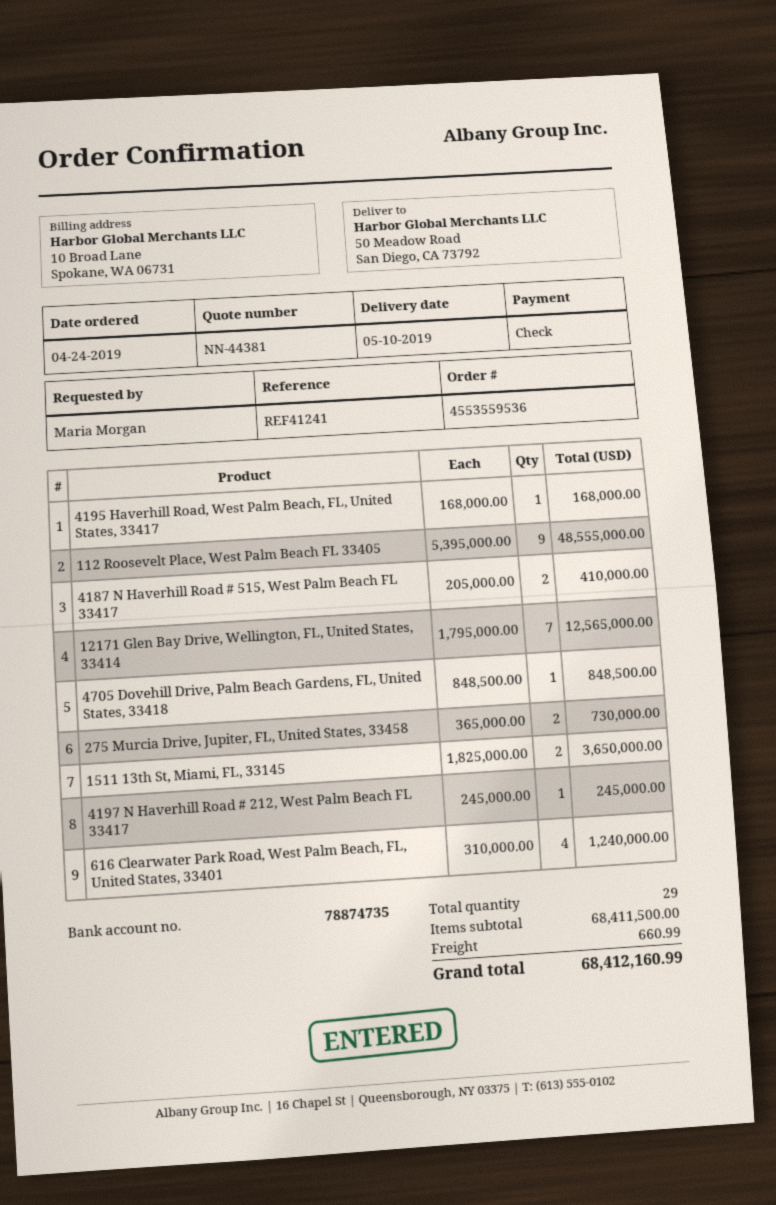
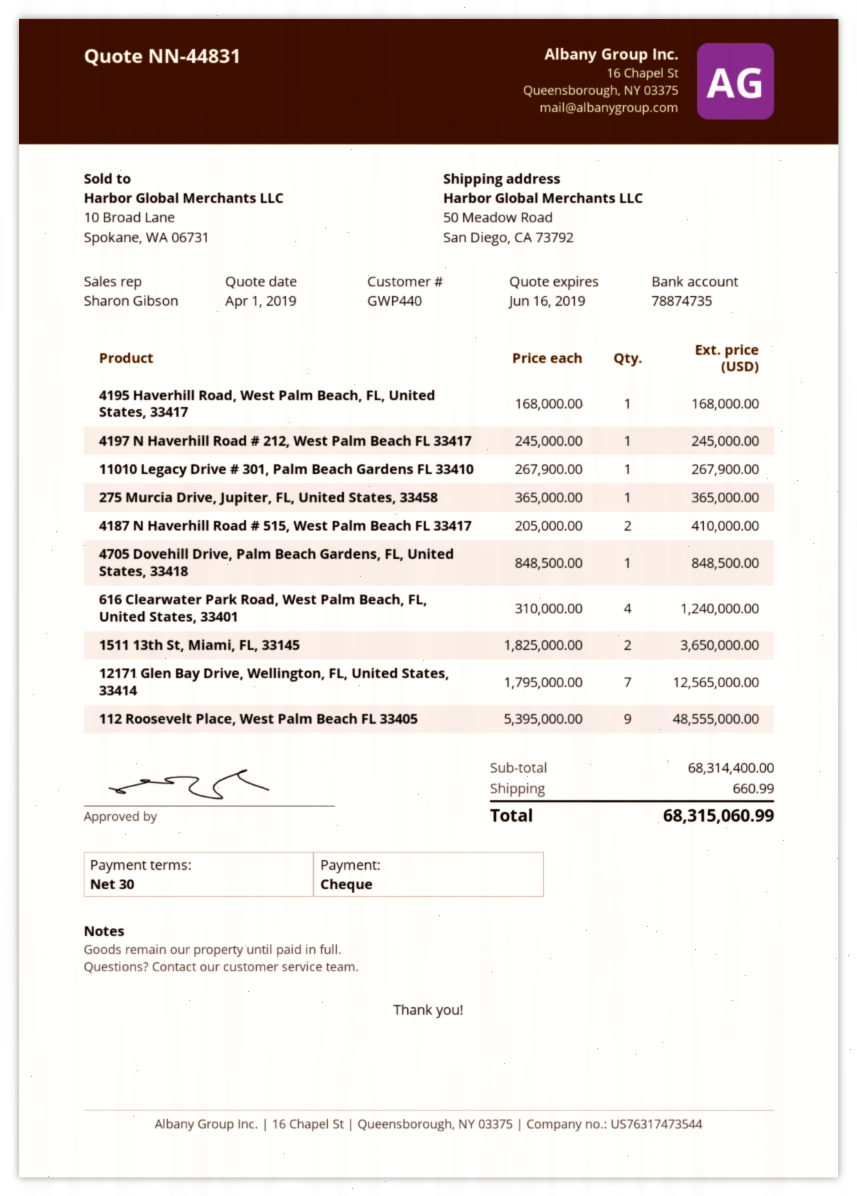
quote number: NN-44381 -> NN-44831
275 Murcia Drive, Jupiter, FL, United States, 33458: 2 x 365000.00 = 730000.00 -> 1 x 365000.00 = 365000.00
11010 Legacy Drive # 301, Palm Beach Gardens FL 33410: none -> 1 x 267900.00 = 267900.00
subtotal: 68411500.00 -> 68314400.00
total: 68412160.99 -> 68315060.99

